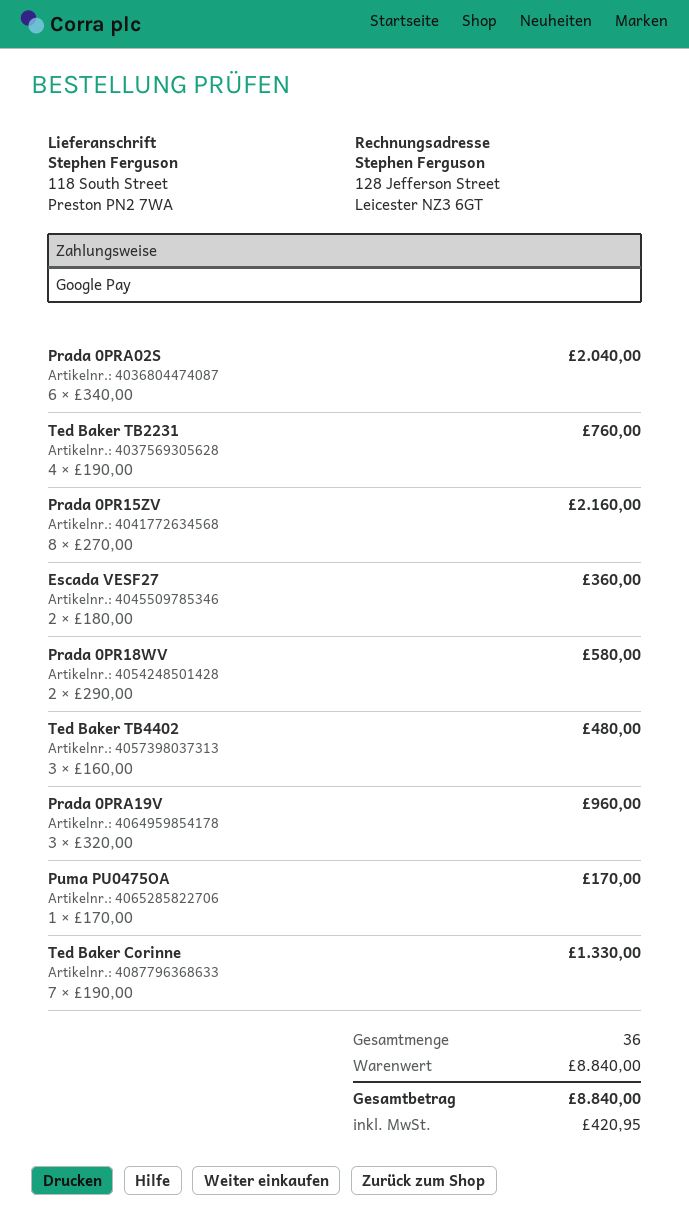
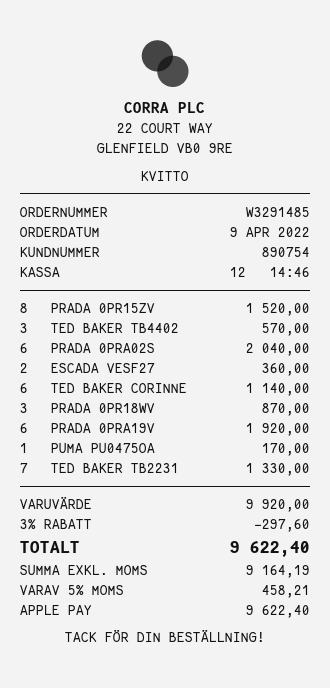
payment method: Google Pay -> Apple Pay
Ted Baker TB2231: 4 for 760.00 -> 7 for 1330.00
Prada 0PR15ZV: 8 for 2160.00 -> 8 for 1520.00
Prada 0PR18WV: 2 for 580.00 -> 3 for 870.00
Ted Baker TB4402: 3 for 480.00 -> 3 for 570.00
Prada 0PRA19V: 3 for 960.00 -> 6 for 1920.00
Ted Baker Corinne: 7 for 1330.00 -> 6 for 1140.00
subtotal: 8840.00 -> 9920.00
discount: none -> 3% = 297.60
tax: 420.95 -> 458.21
total: 8840.00 -> 9622.40

